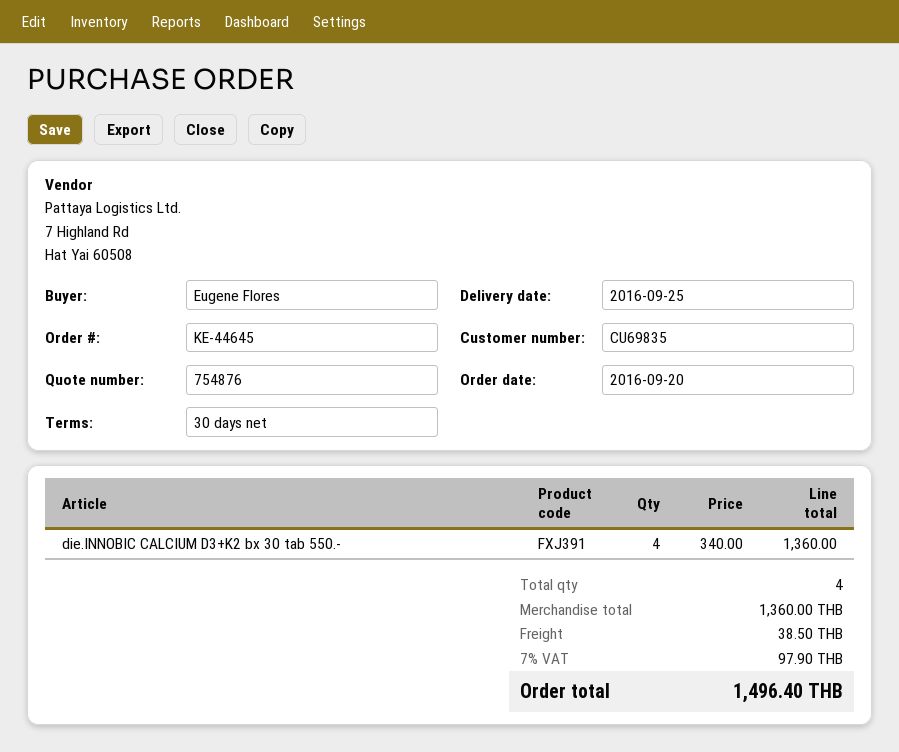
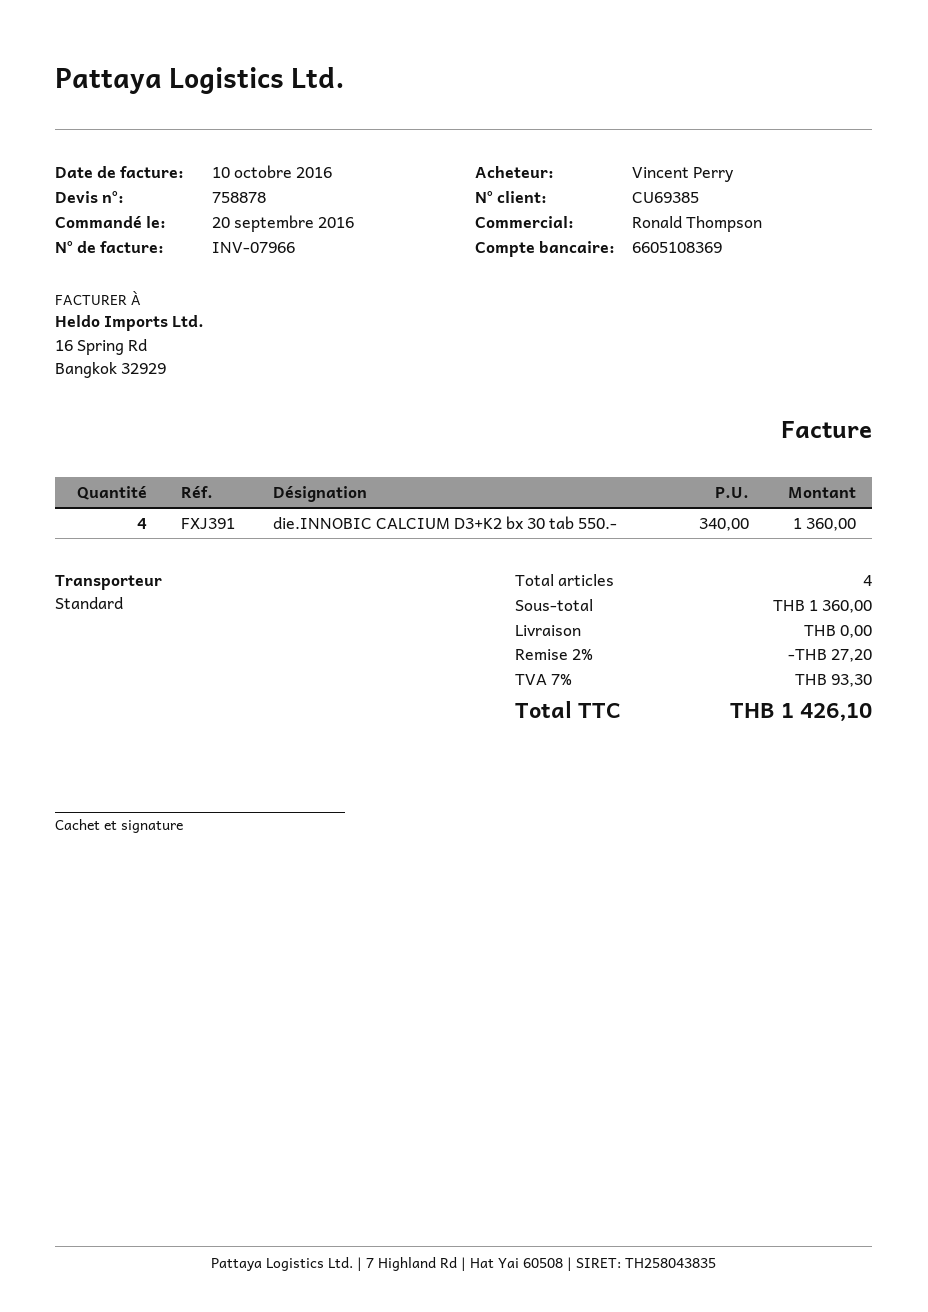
quote number: 754876 -> 758878
customer number: CU69835 -> CU69385
ordered by: Eugene Flores -> Vincent Perry
discount: none -> 2% = 27.20
shipping: 38.50 -> 0.00
tax: 7% = 97.90 -> 7% = 93.30
total: 1496.40 -> 1426.10

